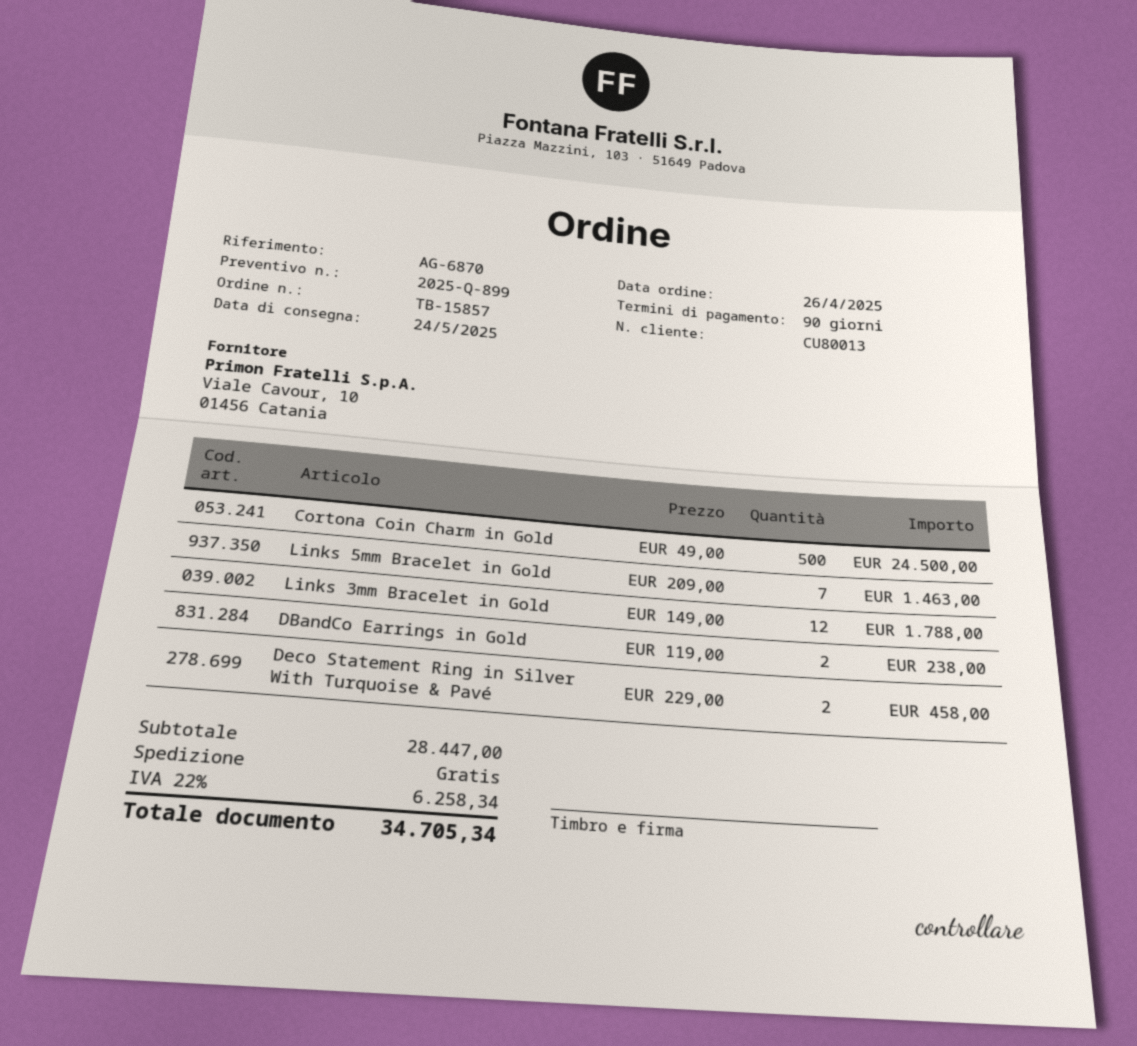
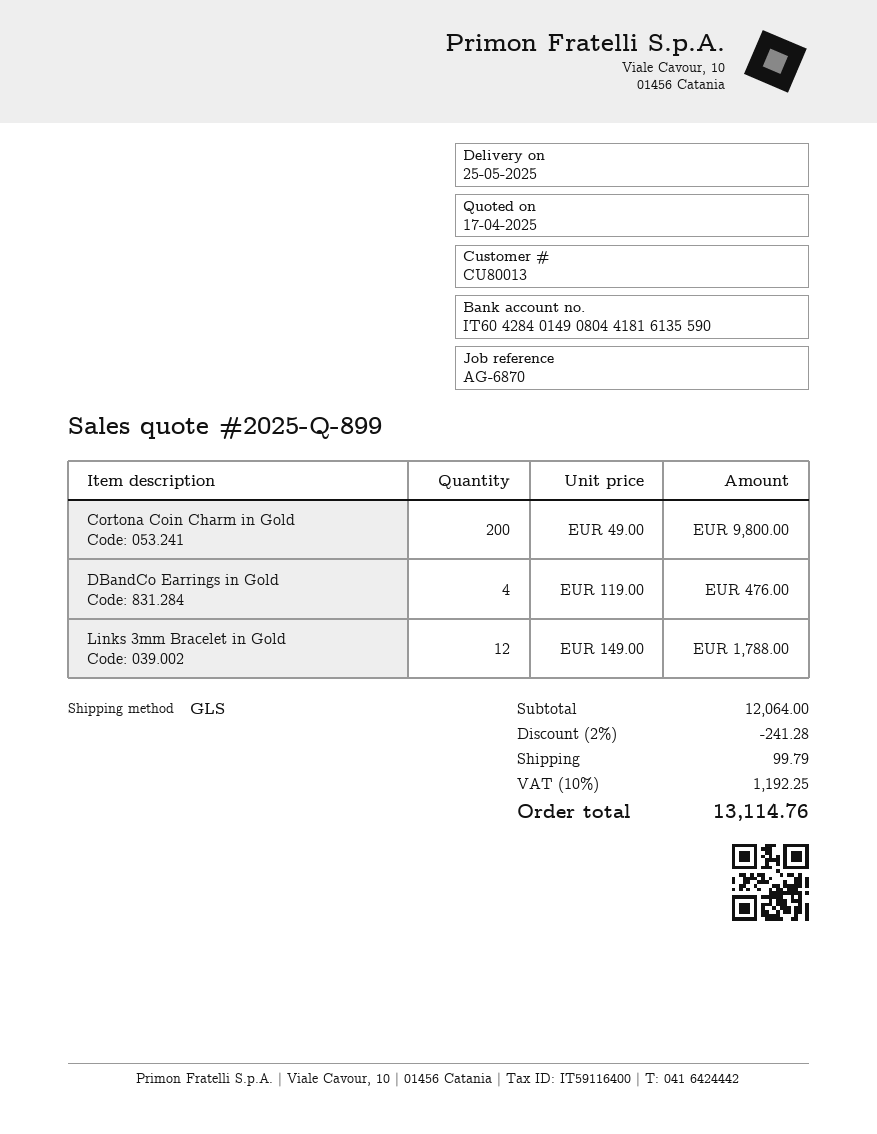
delivery date: 2025-05-24 -> 2025-05-25
Cortona Coin Charm in Gold: 500 x 49.00 = 24500.00 -> 200 x 49.00 = 9800.00
Links 5mm Bracelet in Gold: 7 x 209.00 = 1463.00 -> none
DBandCo Earrings in Gold: 2 x 119.00 = 238.00 -> 4 x 119.00 = 476.00
Deco Statement Ring in Silver With Turquoise & Pavé: 2 x 229.00 = 458.00 -> none
subtotal: 28447.00 -> 12064.00
discount: none -> 2% = 241.28
shipping: 0.00 -> 99.79
tax: 22% = 6258.34 -> 10% = 1192.25
total: 34705.34 -> 13114.76

